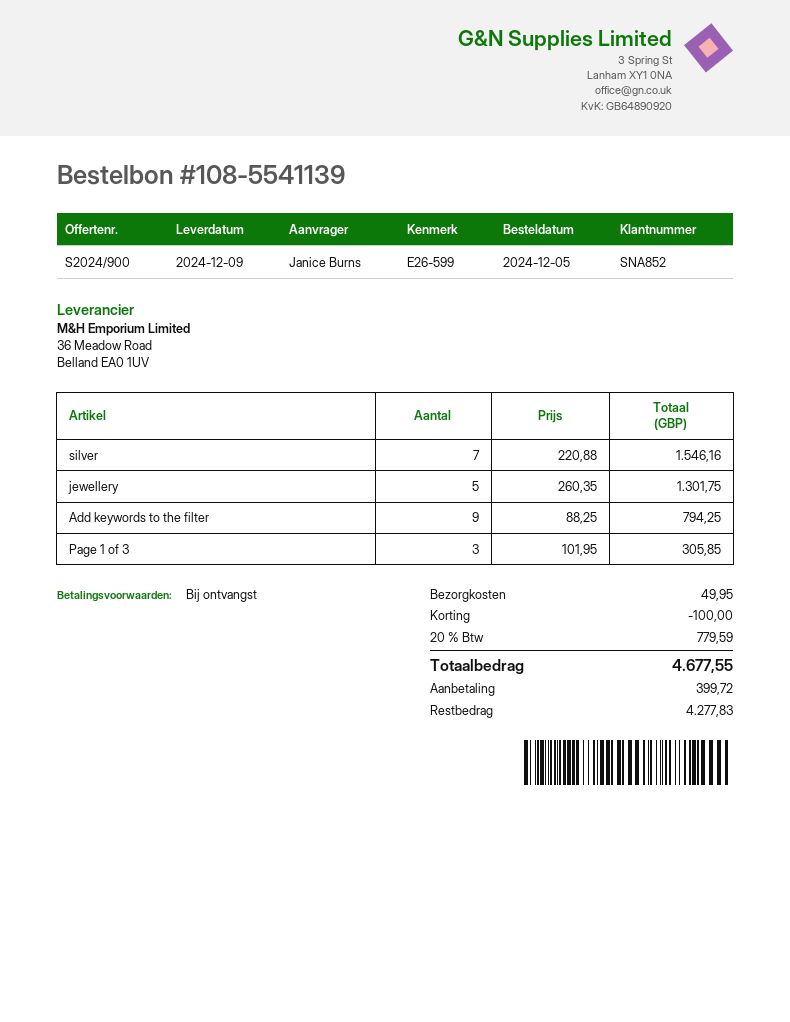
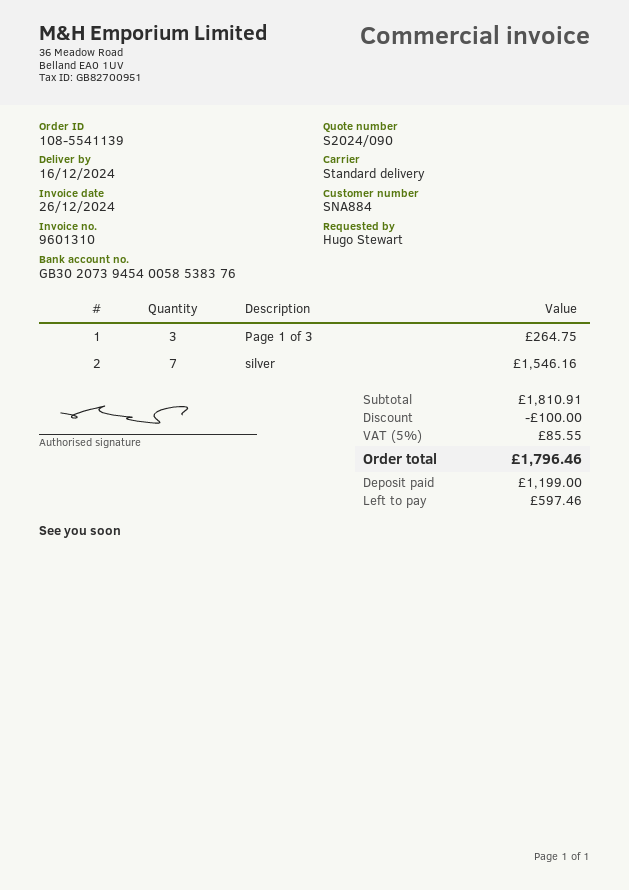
quote number: S2024/900 -> S2024/090
delivery date: 2024-12-09 -> 2024-12-16
customer number: SNA852 -> SNA884
ordered by: Janice Burns -> Hugo Stewart
jewellery: 5 for 1301.75 -> none
Add keywords to the filter: 9 for 794.25 -> none
Page 1 of 3: 3 for 305.85 -> 3 for 264.75
shipping: 49.95 -> none
tax: 20% = 779.59 -> 5% = 85.55
total: 4677.55 -> 1796.46
deposit: 399.72 -> 1199.00
balance: 4277.83 -> 597.46

